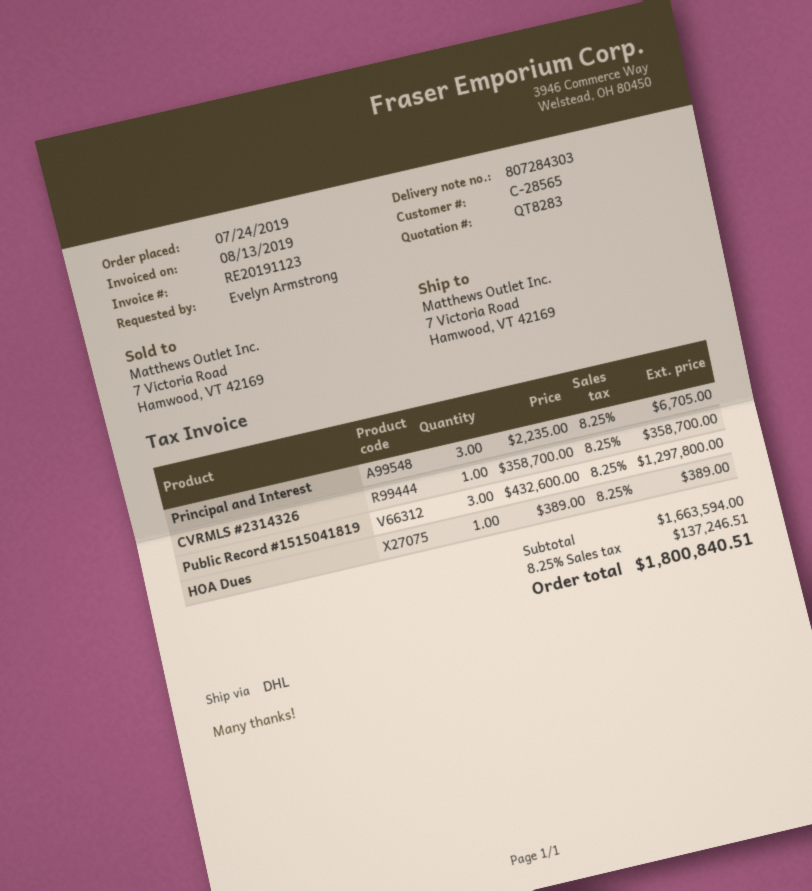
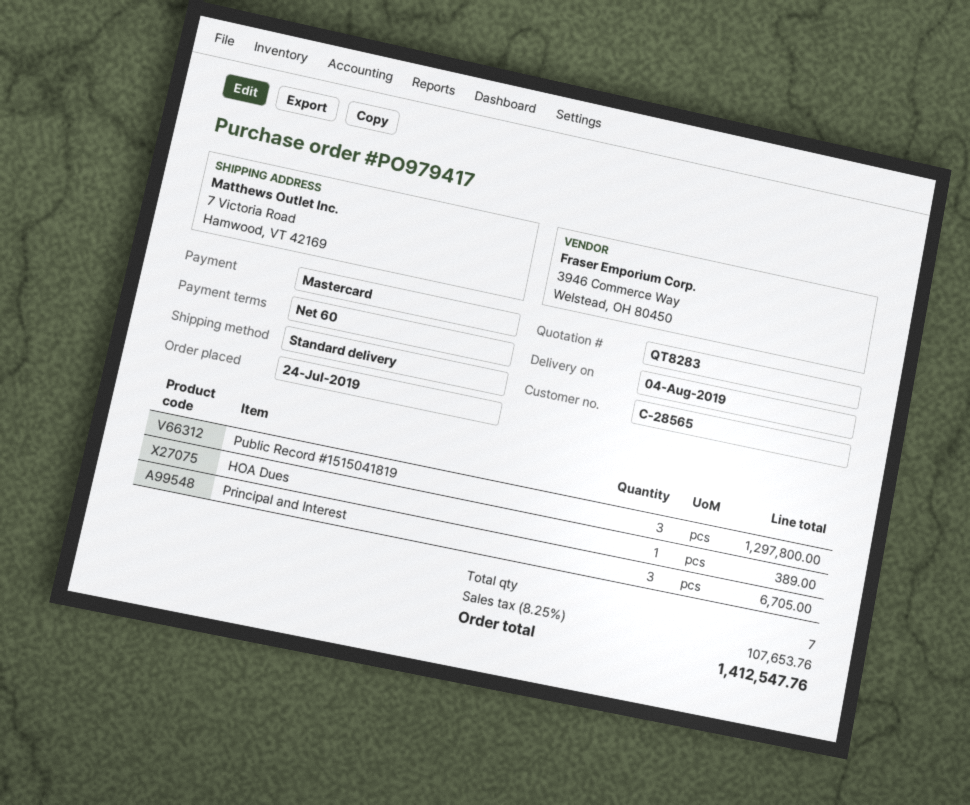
shipping method: DHL -> standard
CVRMLS #2314326: 1 for 358700.00 -> none
tax: 8.25% = 137246.51 -> 8.25% = 107653.76
total: 1800840.51 -> 1412547.76

